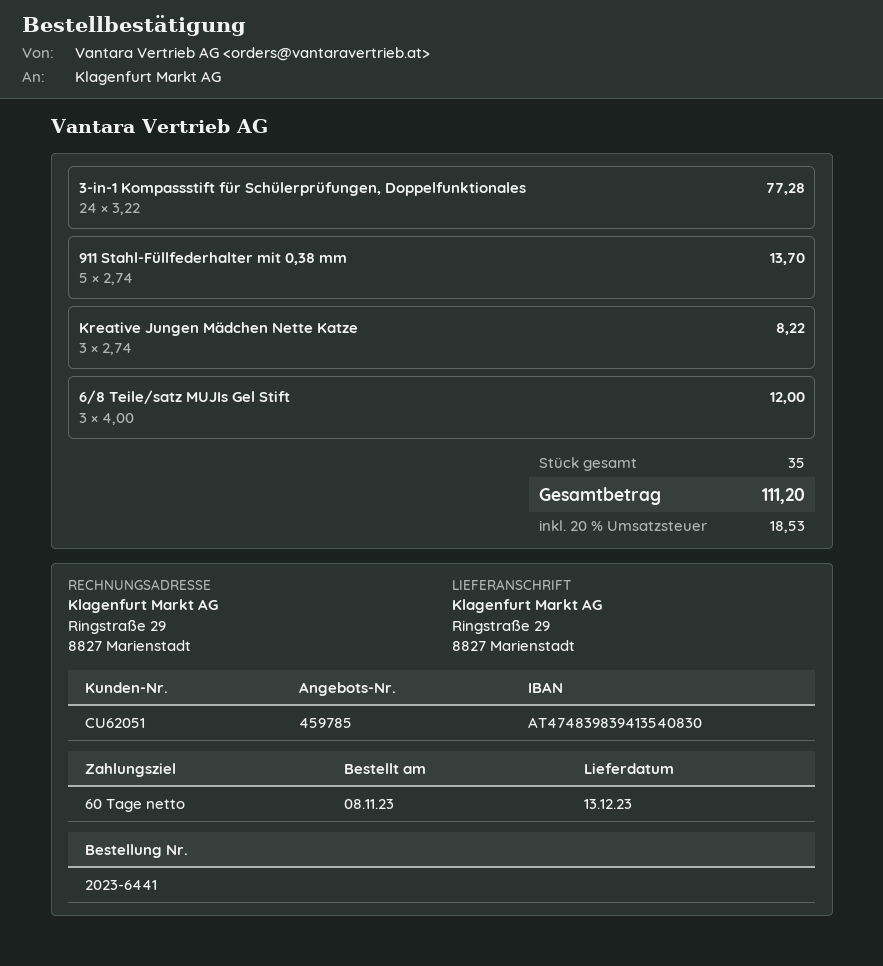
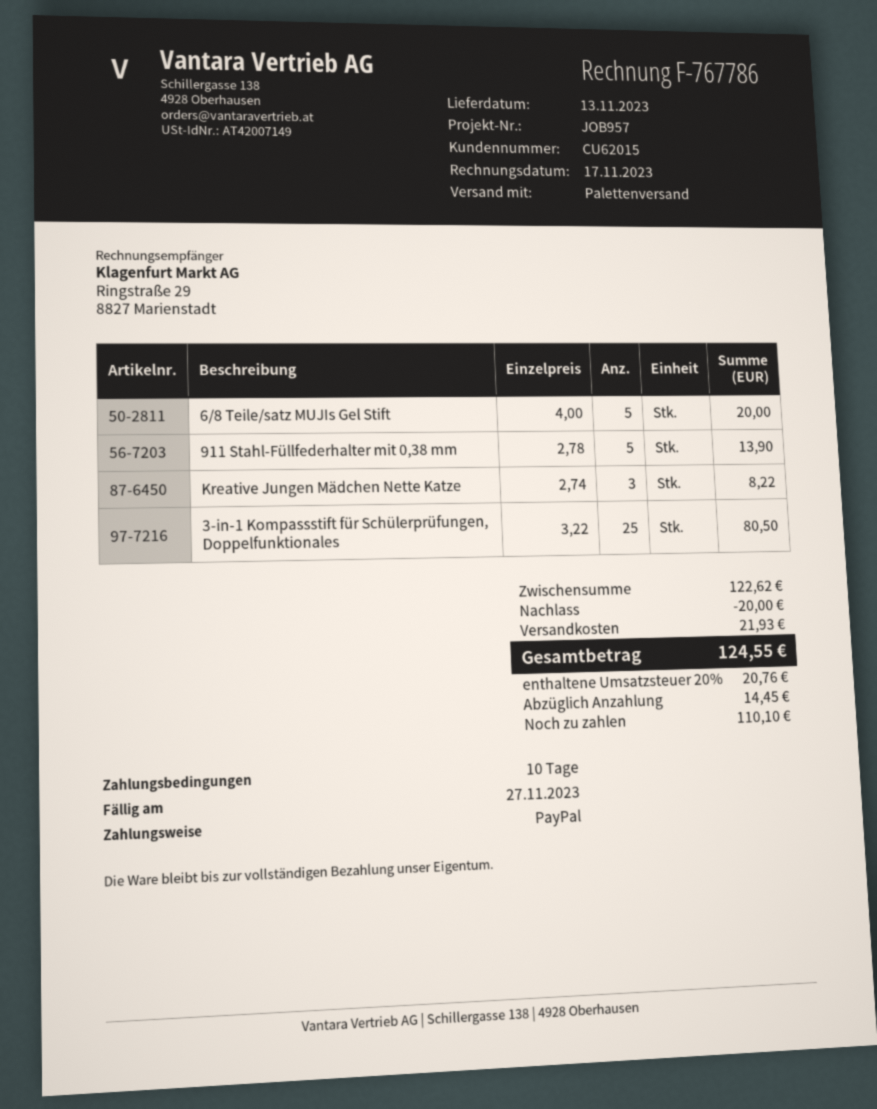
delivery date: 2023-12-13 -> 2023-11-13
payment terms: 60 days -> 10 days
customer number: CU62051 -> CU62015
3-in-1 Kompassstift für Schülerprüfungen, Doppelfunktionales: 24 x 3.22 = 77.28 -> 25 x 3.22 = 80.50
911 Stahl-Füllfederhalter mit 0,38 mm: 5 x 2.74 = 13.70 -> 5 x 2.78 = 13.90
6/8 Teile/satz MUJIs Gel Stift: 3 x 4.00 = 12.00 -> 5 x 4.00 = 20.00
discount: none -> 20.00
shipping: none -> 21.93
tax: 20% = 18.53 -> 20% = 20.76
total: 111.20 -> 124.55

